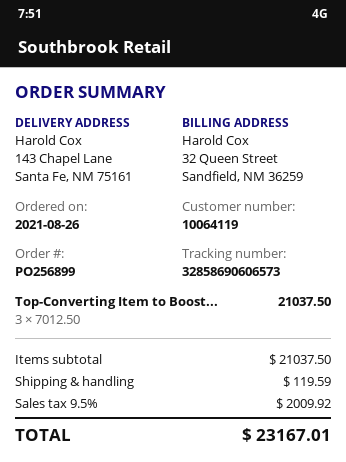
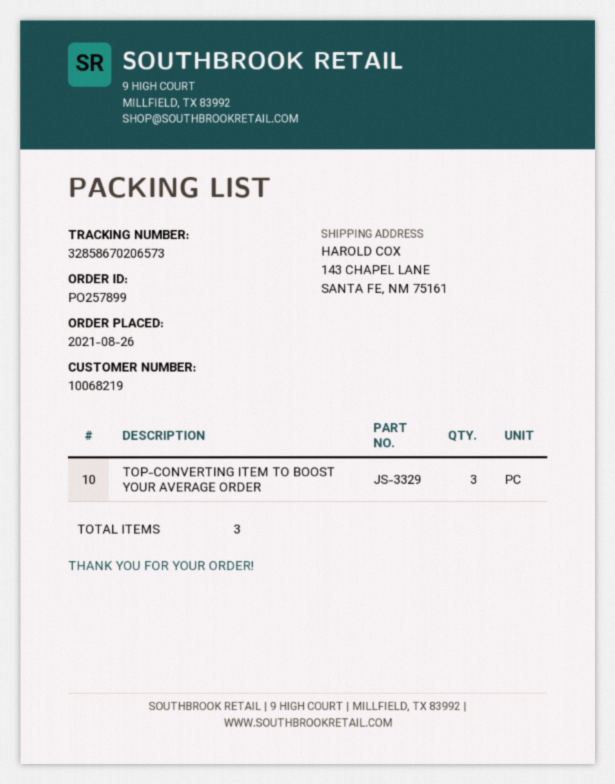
order number: PO256899 -> PO257899
customer number: 10064119 -> 10068219
tracking number: 32858690606573 -> 32858670206573

